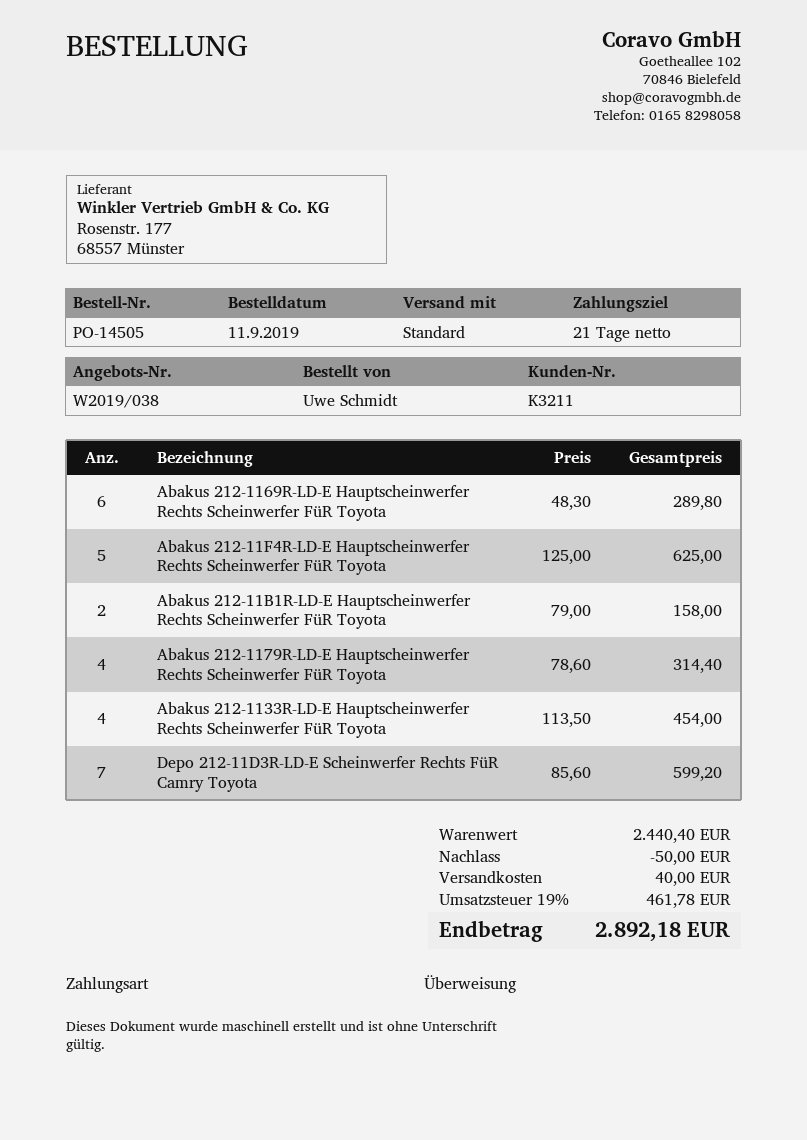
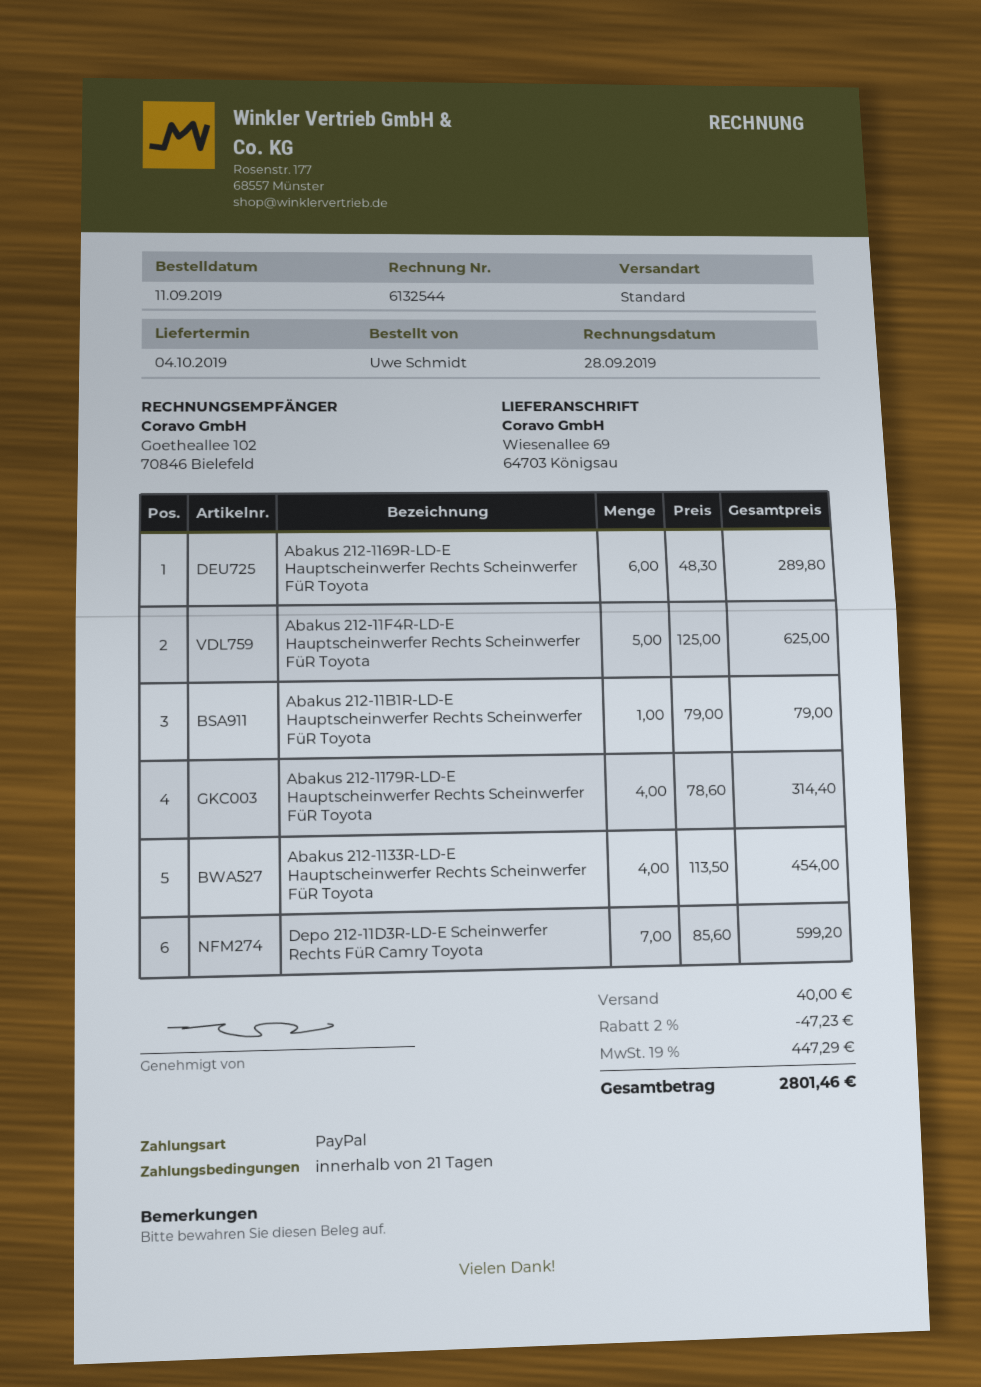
payment method: bank transfer -> PayPal
Abakus 212-11B1R-LD-E Hauptscheinwerfer Rechts Scheinwerfer FüR Toyota: 2 x 79.00 = 158.00 -> 1 x 79.00 = 79.00
discount: 50.00 -> 47.23
tax: 19% = 461.78 -> 19% = 447.29
total: 2892.18 -> 2801.46

